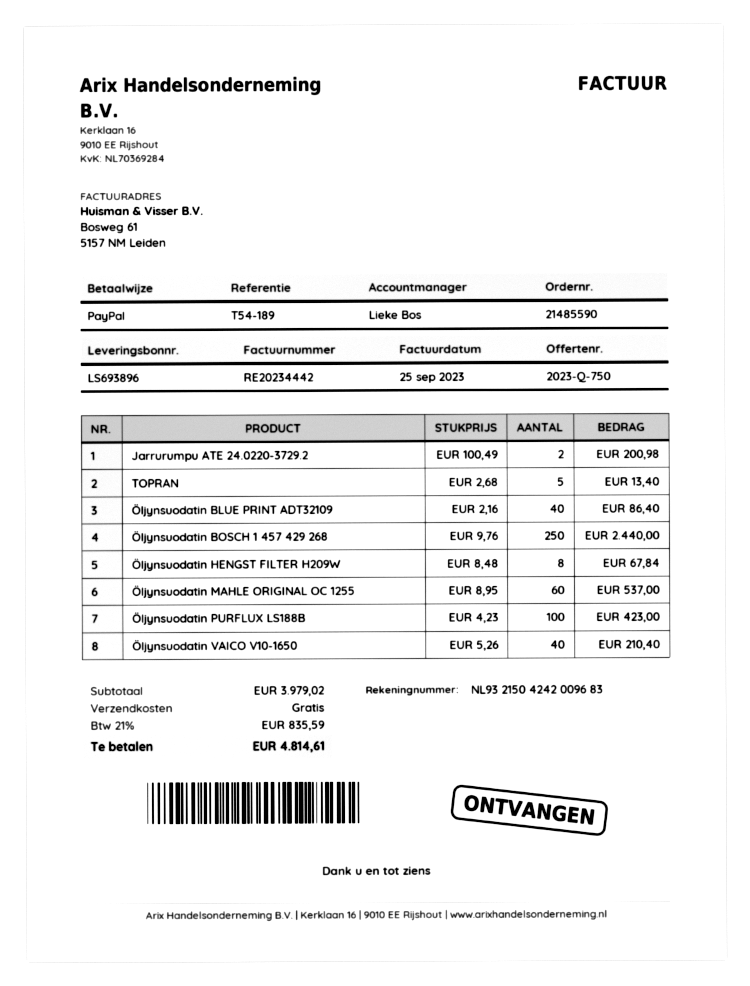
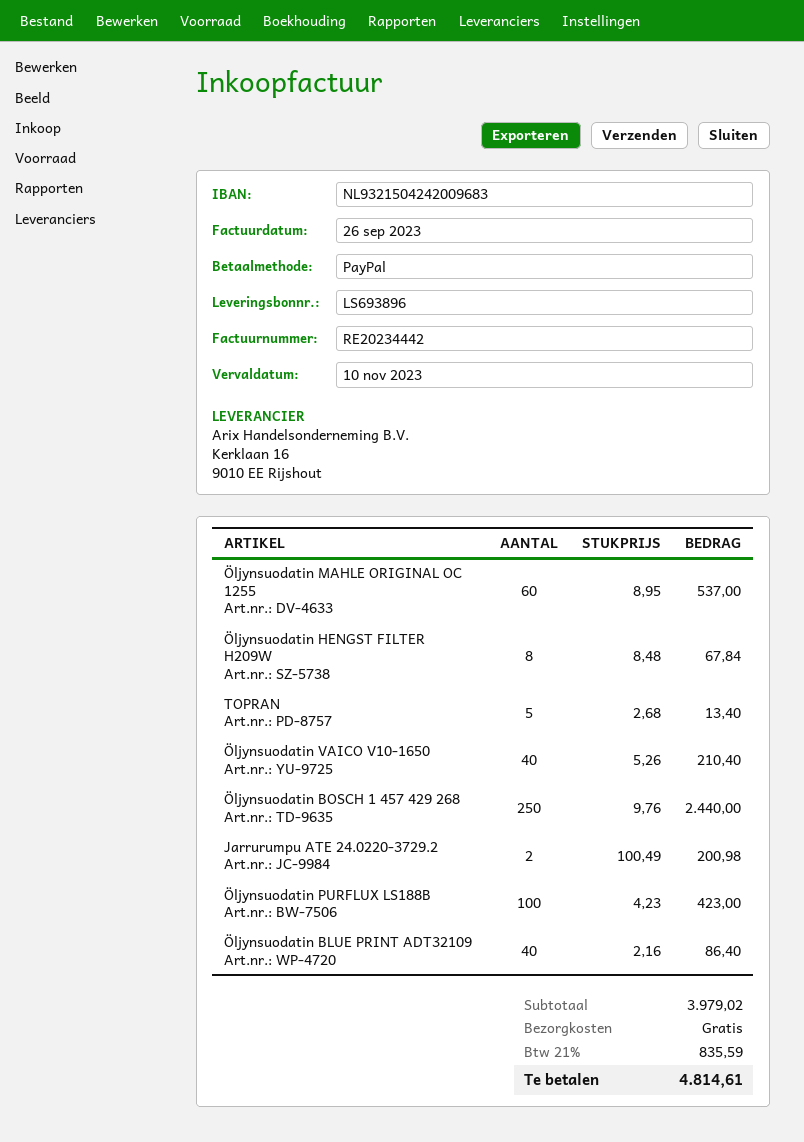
invoice date: 2023-09-25 -> 2023-09-26

